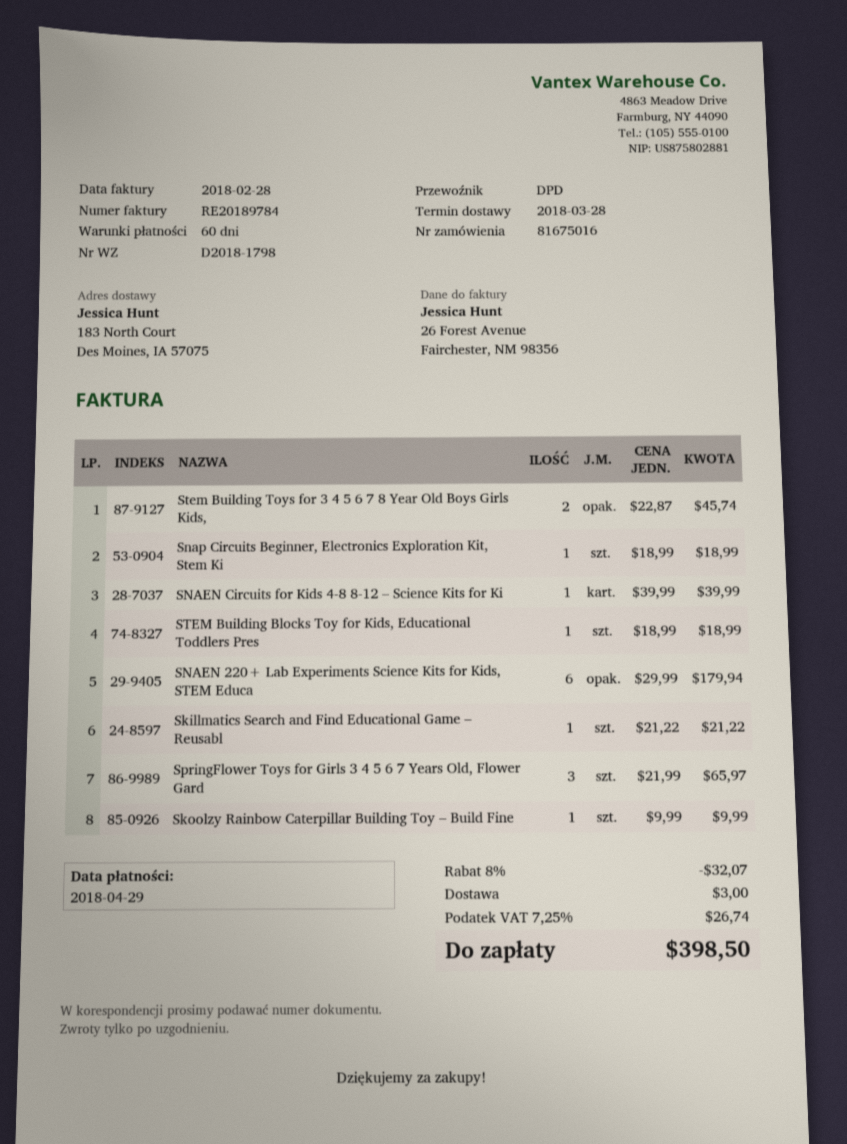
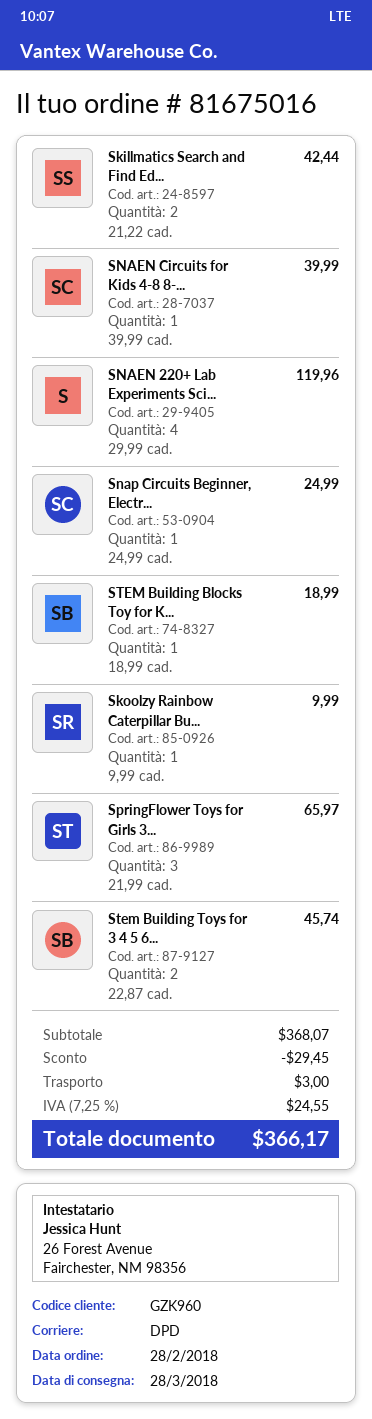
Snap Circuits Beginner, Electronics Exploration Kit, Stem Ki: 1 x 18.99 = 18.99 -> 1 x 24.99 = 24.99
SNAEN 220+ Lab Experiments Science Kits for Kids, STEM Educa: 6 x 29.99 = 179.94 -> 4 x 29.99 = 119.96
Skillmatics Search and Find Educational Game – Reusabl: 1 x 21.22 = 21.22 -> 2 x 21.22 = 42.44
discount: 32.07 -> 29.45
tax: 7.25% = 26.74 -> 7.25% = 24.55
total: 398.50 -> 366.17

